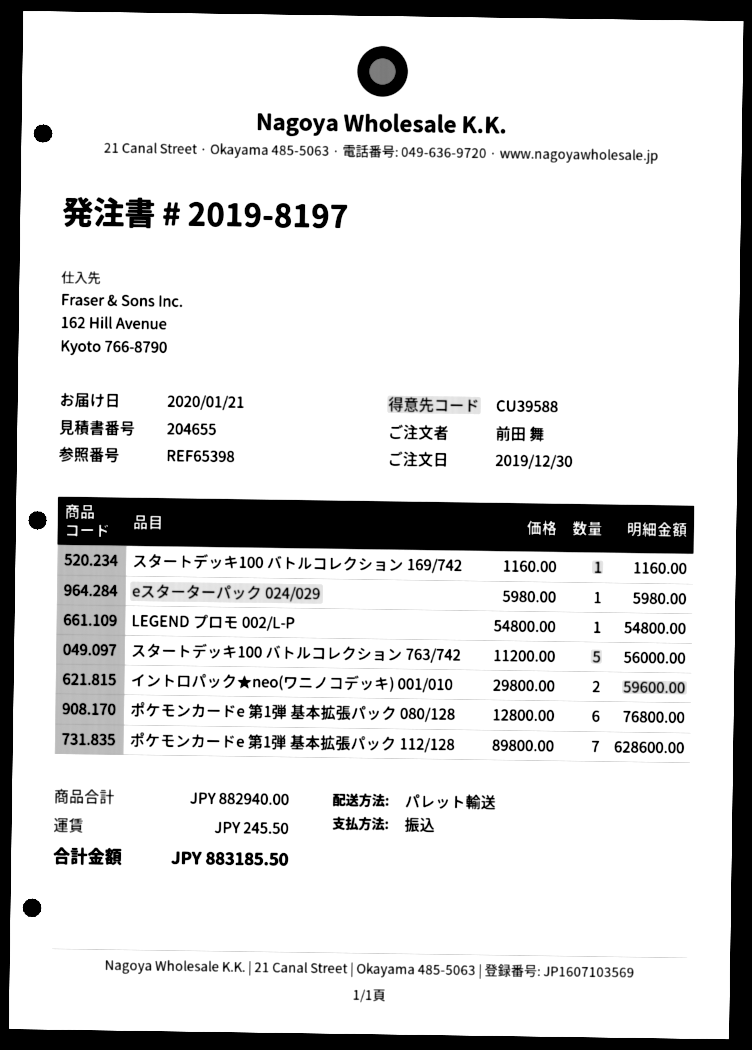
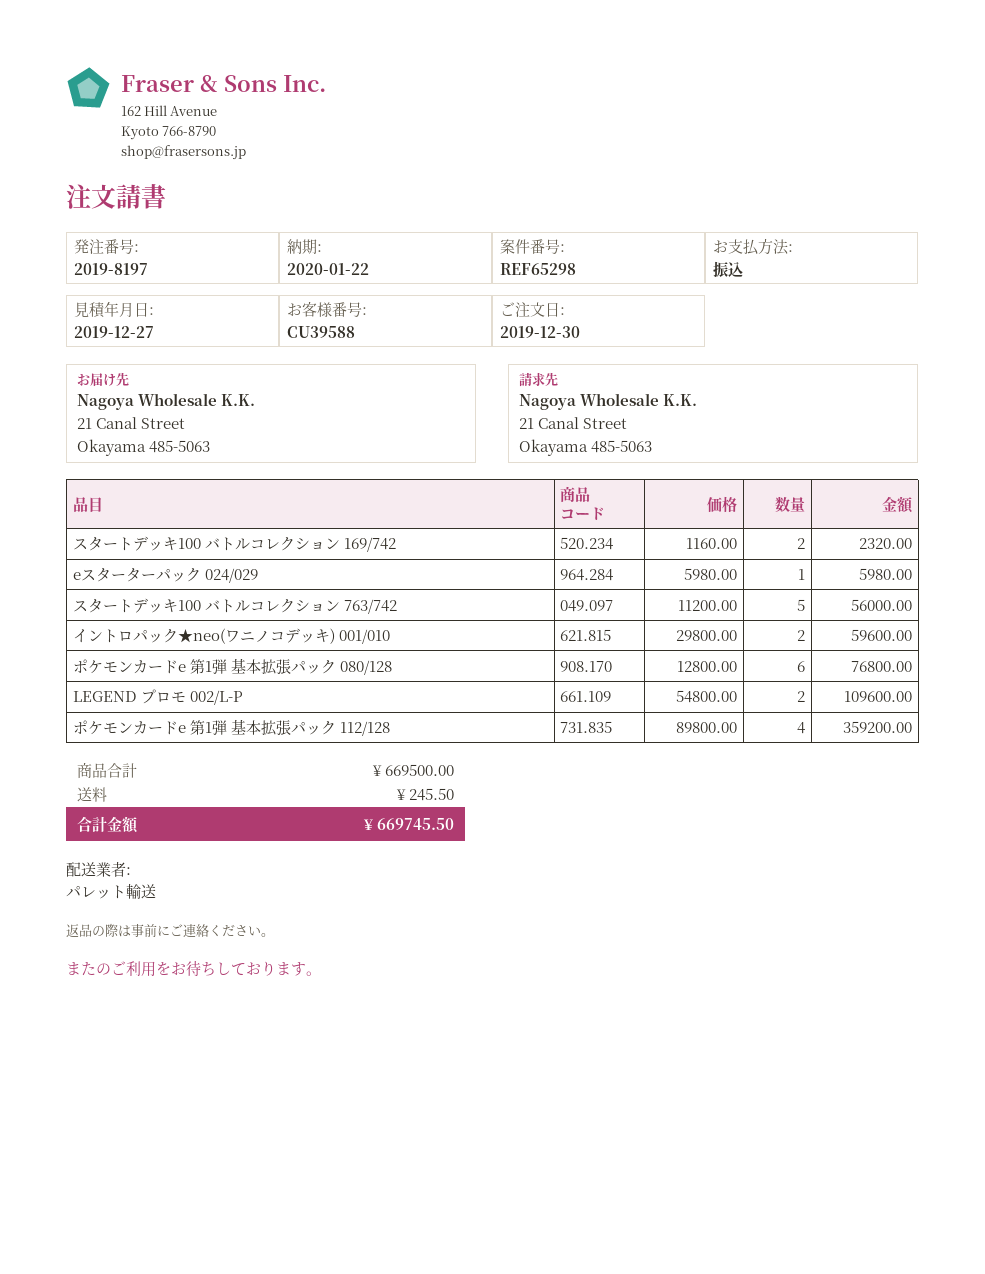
delivery date: 2020-01-21 -> 2020-01-22
reference: REF65398 -> REF65298
スタートデッキ100 バトルコレクション 169/742: 1 x 1160.00 = 1160.00 -> 2 x 1160.00 = 2320.00
LEGEND プロモ 002/L-P: 1 x 54800.00 = 54800.00 -> 2 x 54800.00 = 109600.00
ポケモンカードe 第1弾 基本拡張パック 112/128: 7 x 89800.00 = 628600.00 -> 4 x 89800.00 = 359200.00
subtotal: 882940.00 -> 669500.00
total: 883185.50 -> 669745.50

